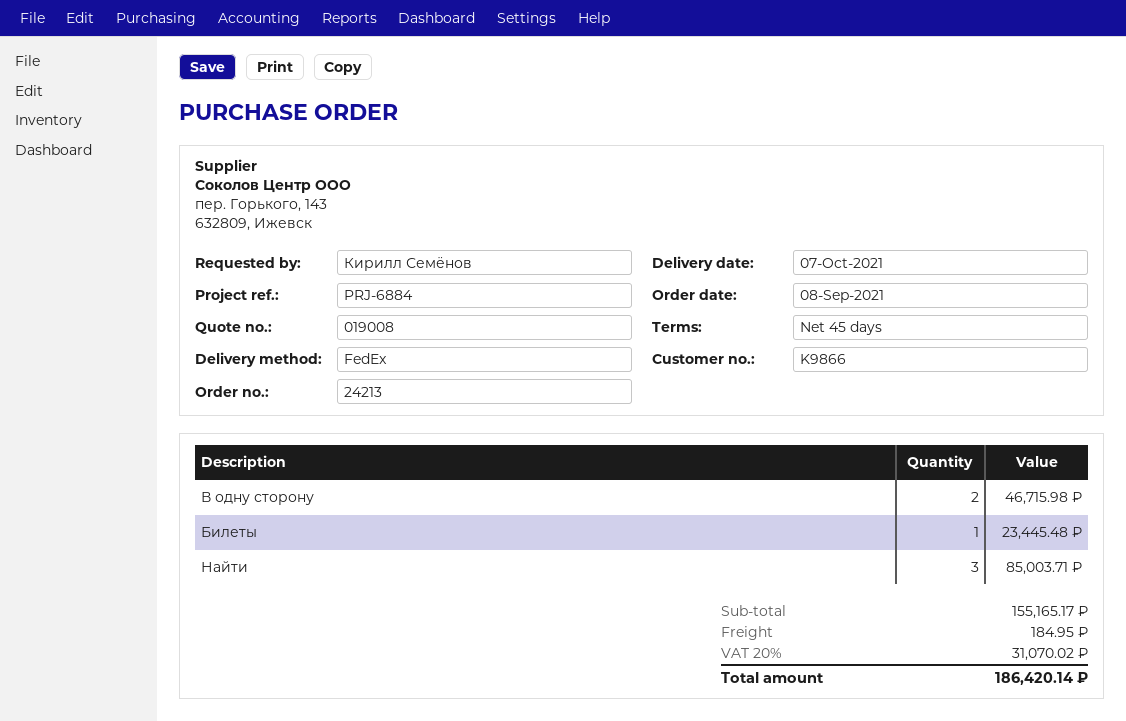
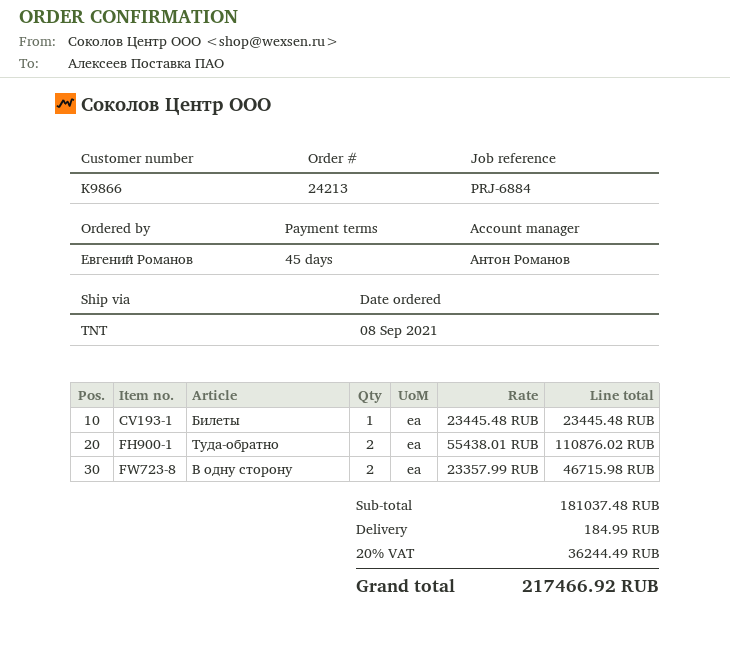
ordered by: Кирилл Семёнов -> Евгений Романов
shipping method: FedEx -> TNT
Найти: 3 for 85003.71 -> none
Туда-обратно: none -> 2 for 110876.02
subtotal: 155165.17 -> 181037.48
tax: 20% = 31070.02 -> 20% = 36244.49
total: 186420.14 -> 217466.92

